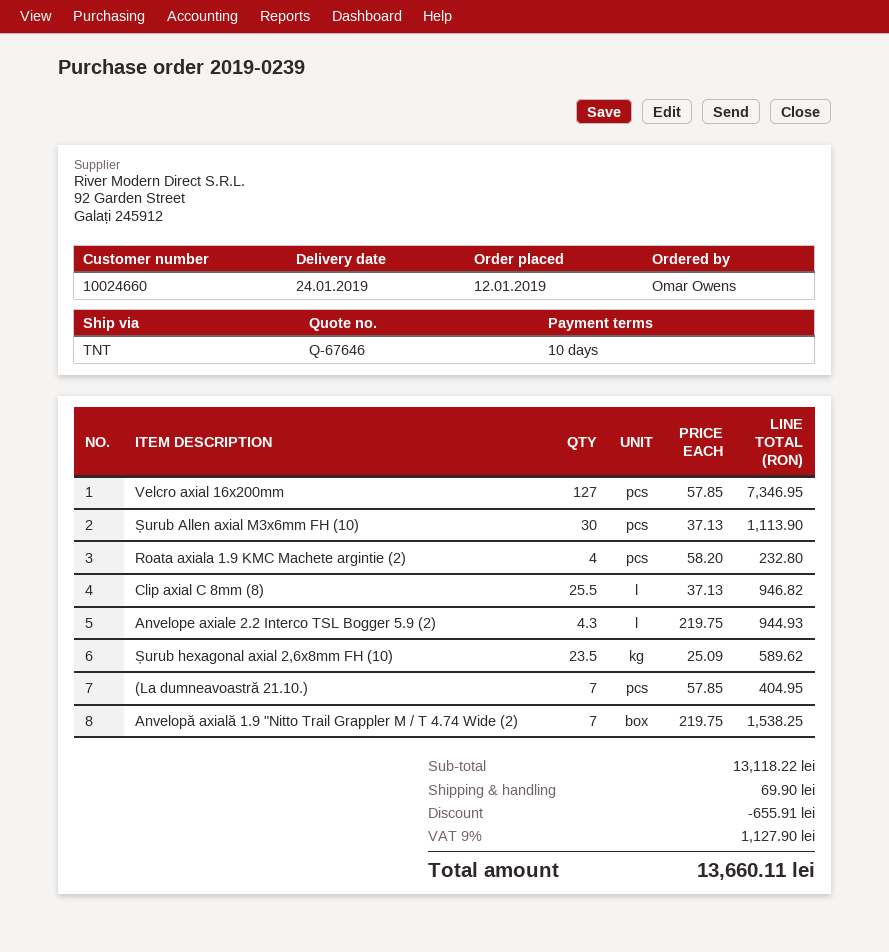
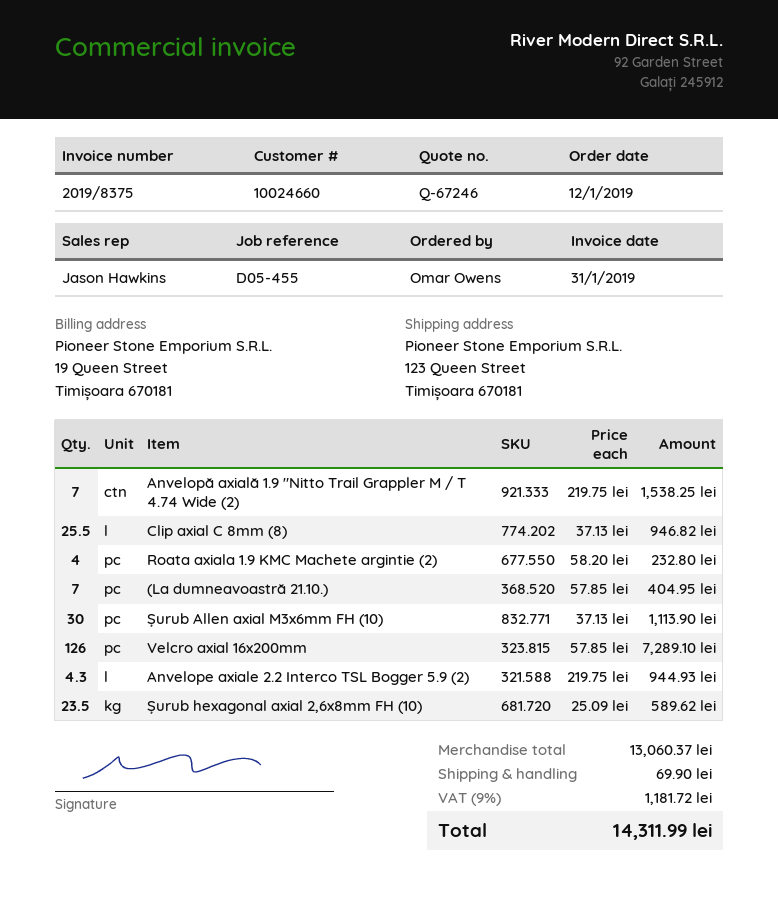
quote number: Q-67646 -> Q-67246
Velcro axial 16x200mm: 127 x 57.85 = 7346.95 -> 126 x 57.85 = 7289.10
subtotal: 13118.22 -> 13060.37
discount: 655.91 -> none
tax: 9% = 1127.90 -> 9% = 1181.72
total: 13660.11 -> 14311.99

